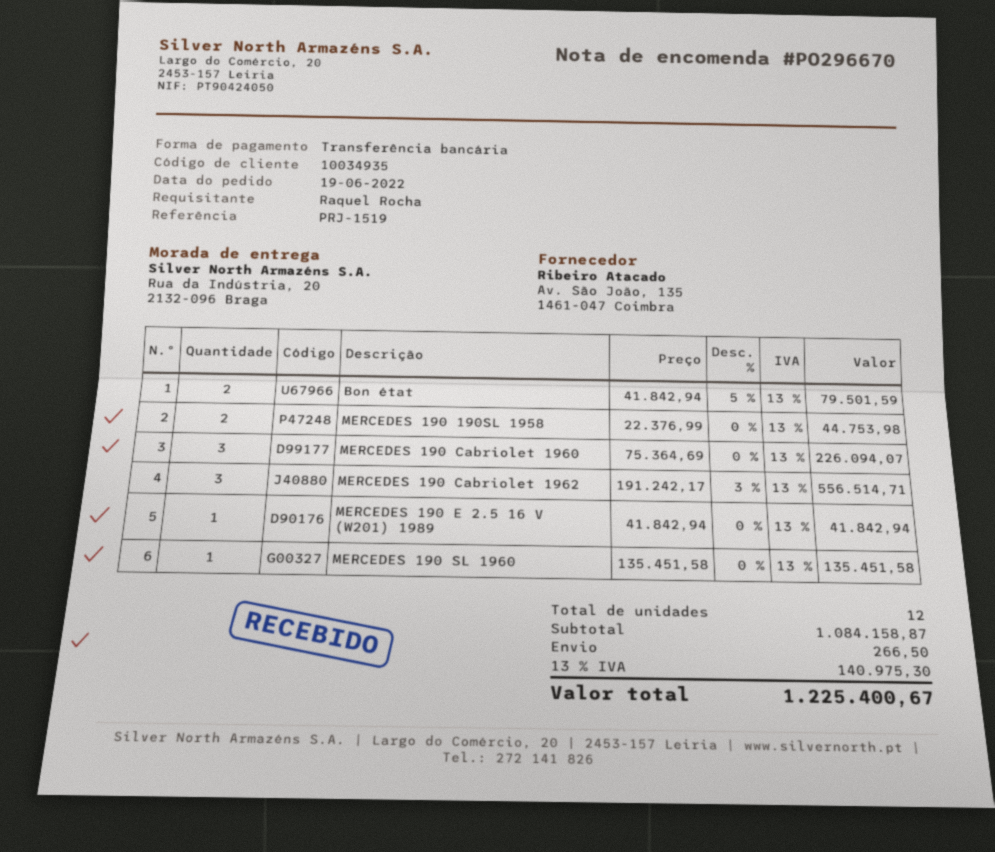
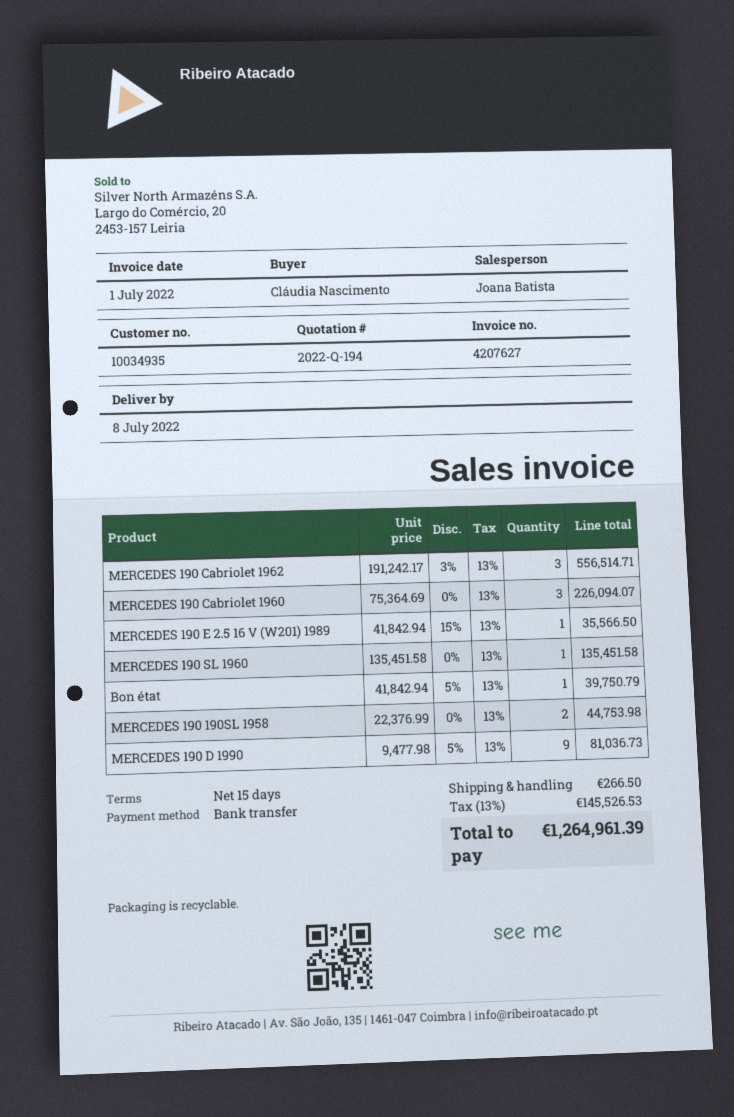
ordered by: Raquel Rocha -> Cláudia Nascimento
Bon état: 2 x 41842.94 - 5% = 79501.59 -> 1 x 41842.94 - 5% = 39750.79
MERCEDES 190 E 2.5 16 V (W201) 1989: 1 x 41842.94 = 41842.94 -> 1 x 41842.94 - 15% = 35566.50
MERCEDES 190 D 1990: none -> 9 x 9477.98 - 5% = 81036.73
tax: 13% = 140975.30 -> 13% = 145526.53
total: 1225400.67 -> 1264961.39

